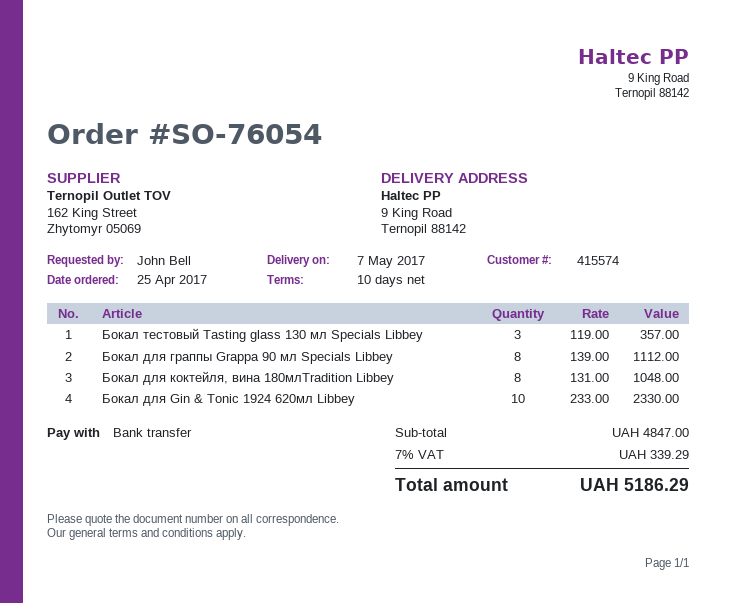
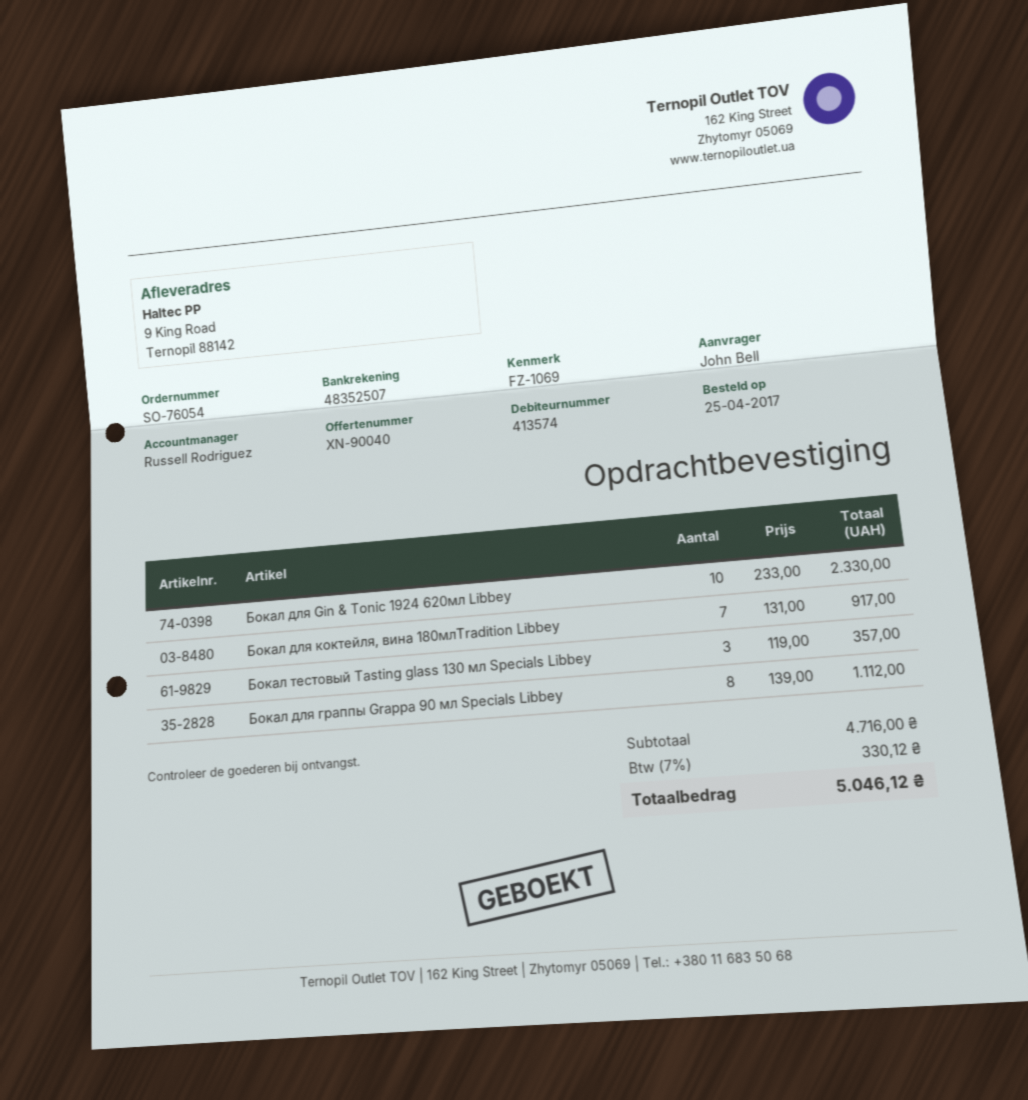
customer number: 415574 -> 413574
Бокал для коктейля, вина 180млTradition Libbey: 8 x 131.00 = 1048.00 -> 7 x 131.00 = 917.00
subtotal: 4847.00 -> 4716.00
tax: 7% = 339.29 -> 7% = 330.12
total: 5186.29 -> 5046.12

